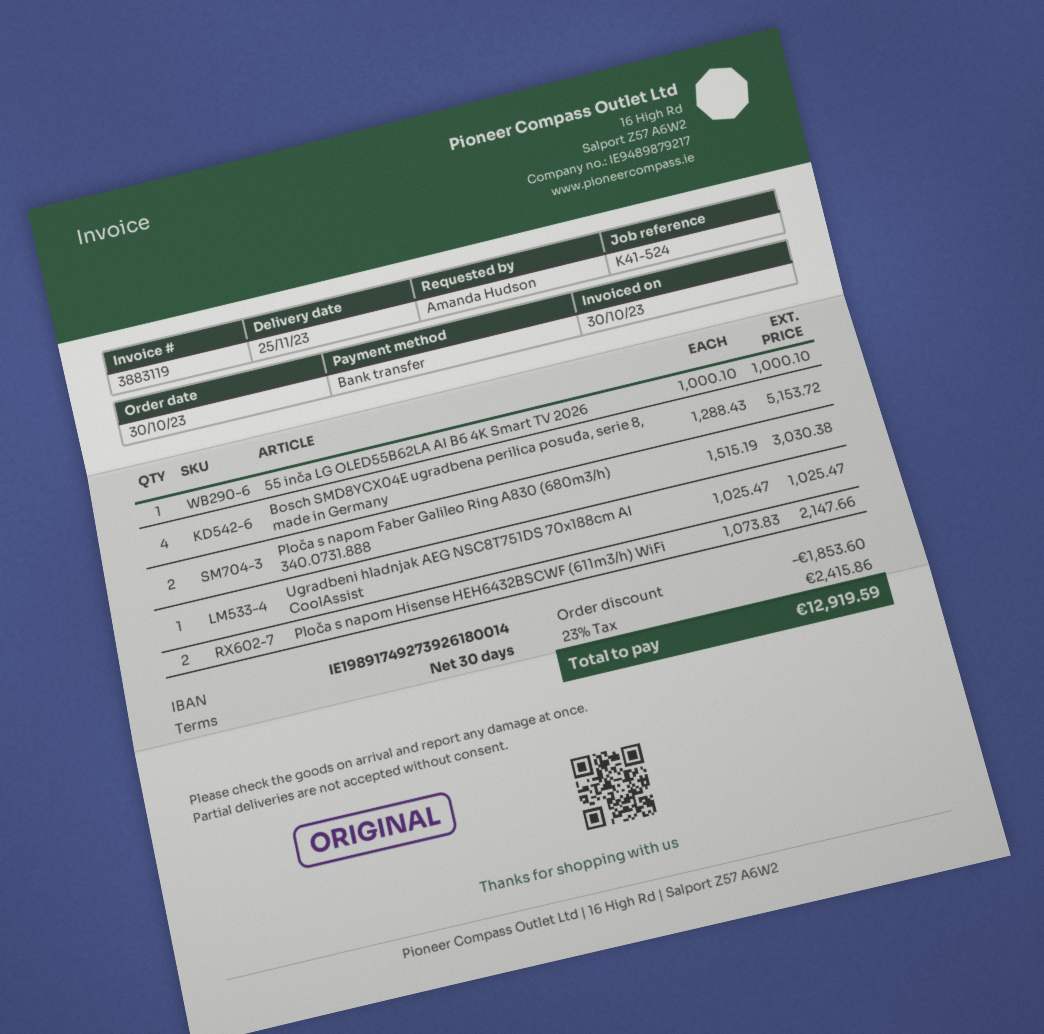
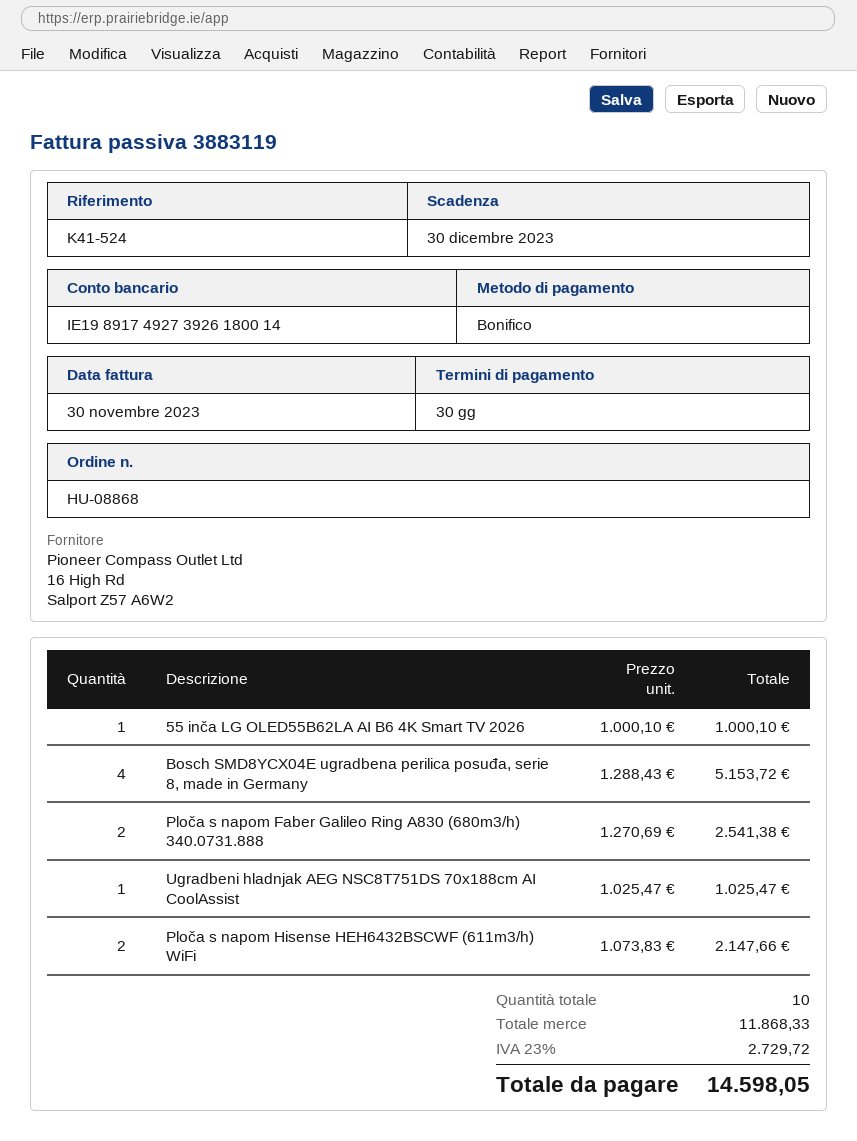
invoice date: 2023-10-30 -> 2023-11-30
Ploča s napom Faber Galileo Ring A830 (680m3/h) 340.0731.888: 2 x 1515.19 = 3030.38 -> 2 x 1270.69 = 2541.38
discount: 1853.60 -> none
tax: 23% = 2415.86 -> 23% = 2729.72
total: 12919.59 -> 14598.05

